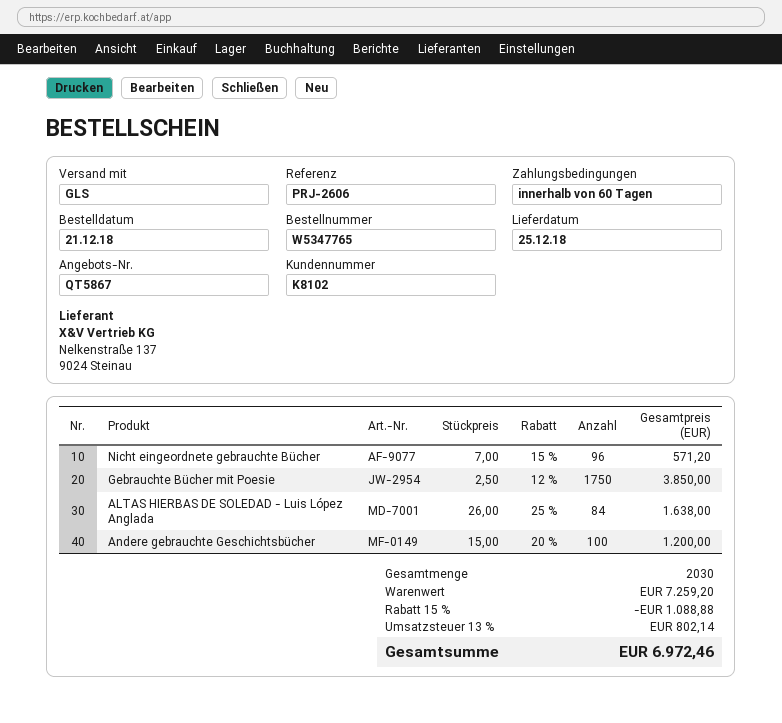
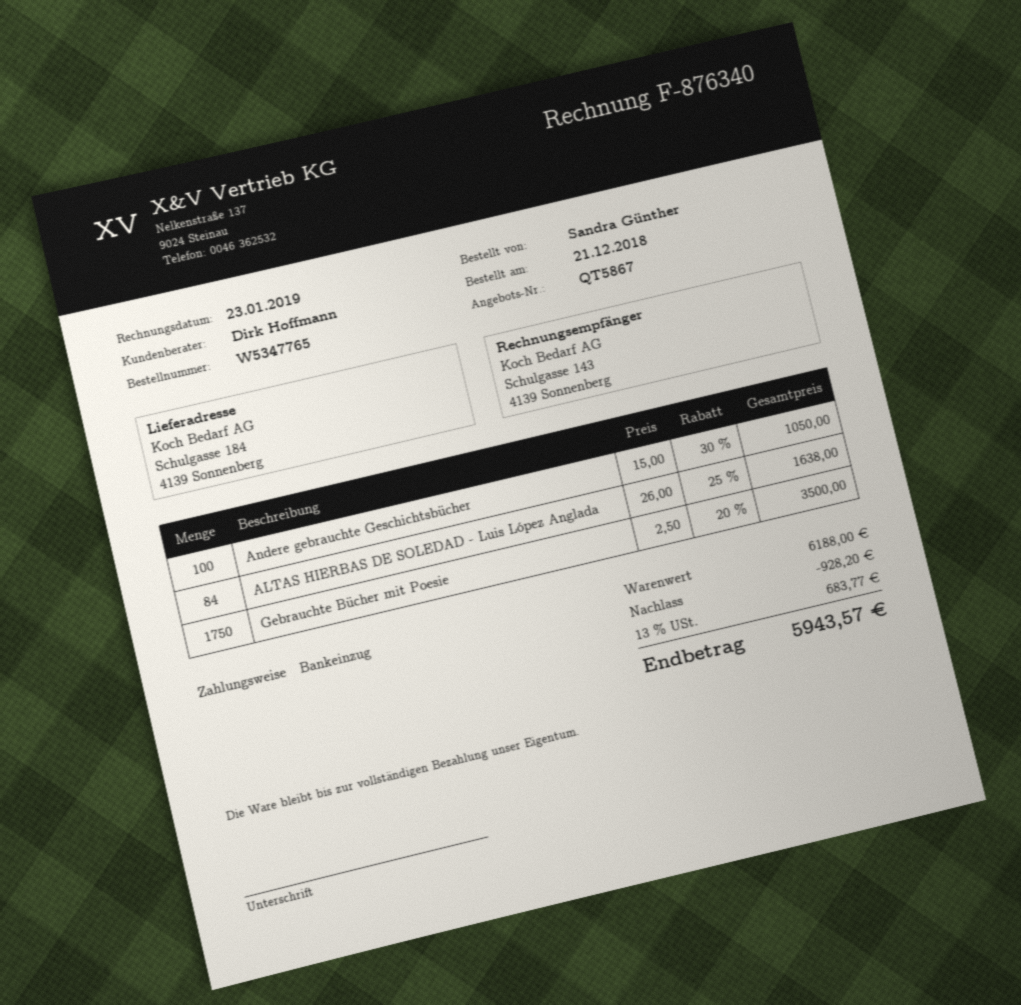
Nicht eingeordnete gebrauchte Bücher: 96 x 7.00 - 15% = 571.20 -> none
Gebrauchte Bücher mit Poesie: 1750 x 2.50 - 12% = 3850.00 -> 1750 x 2.50 - 20% = 3500.00
Andere gebrauchte Geschichtsbücher: 100 x 15.00 - 20% = 1200.00 -> 100 x 15.00 - 30% = 1050.00
subtotal: 7259.20 -> 6188.00
discount: 1088.88 -> 928.20
tax: 13% = 802.14 -> 13% = 683.77
total: 6972.46 -> 5943.57

